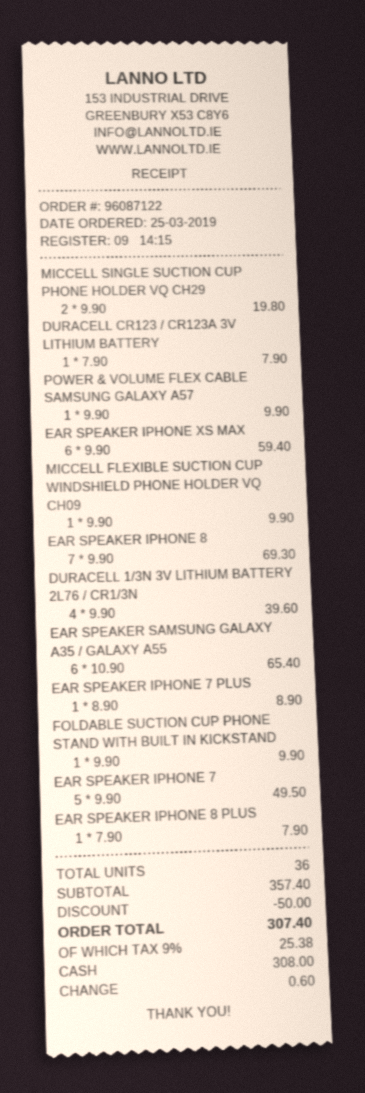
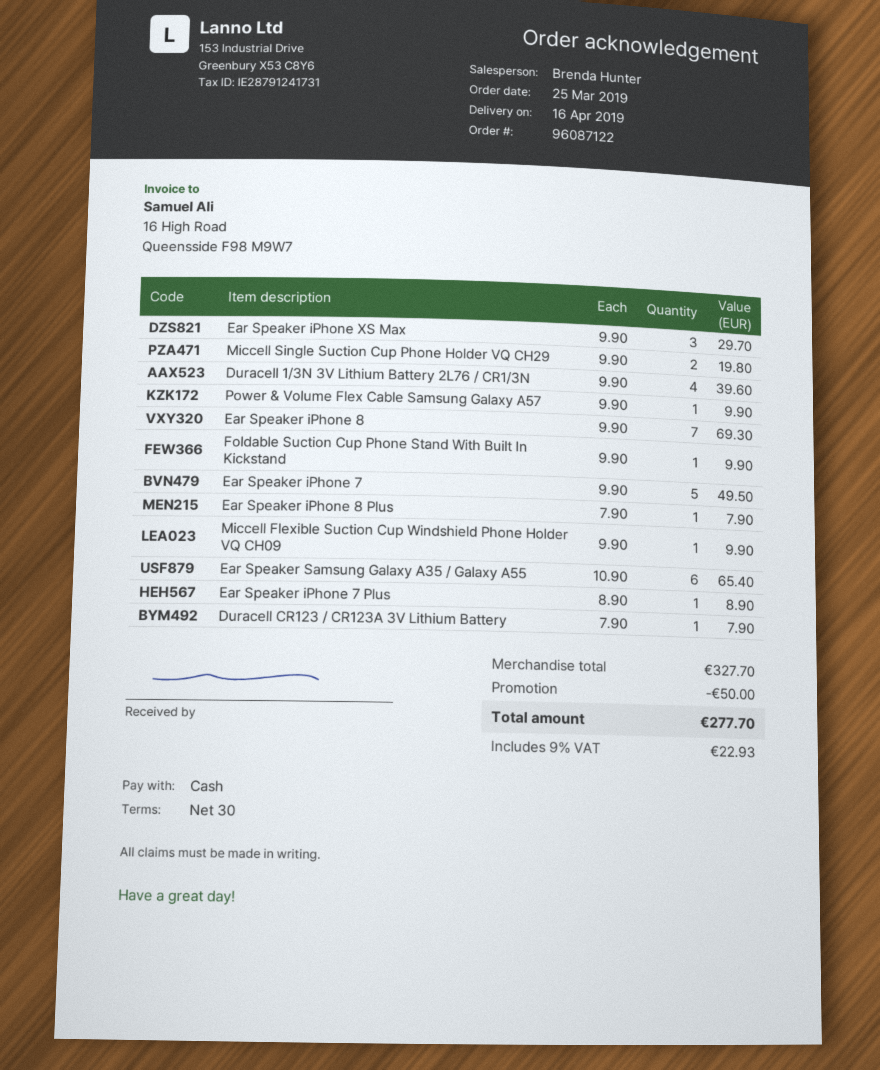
EAR SPEAKER IPHONE XS MAX: 6 x 9.90 = 59.40 -> 3 x 9.90 = 29.70
subtotal: 357.40 -> 327.70
tax: 9% = 25.38 -> 9% = 22.93
total: 307.40 -> 277.70

